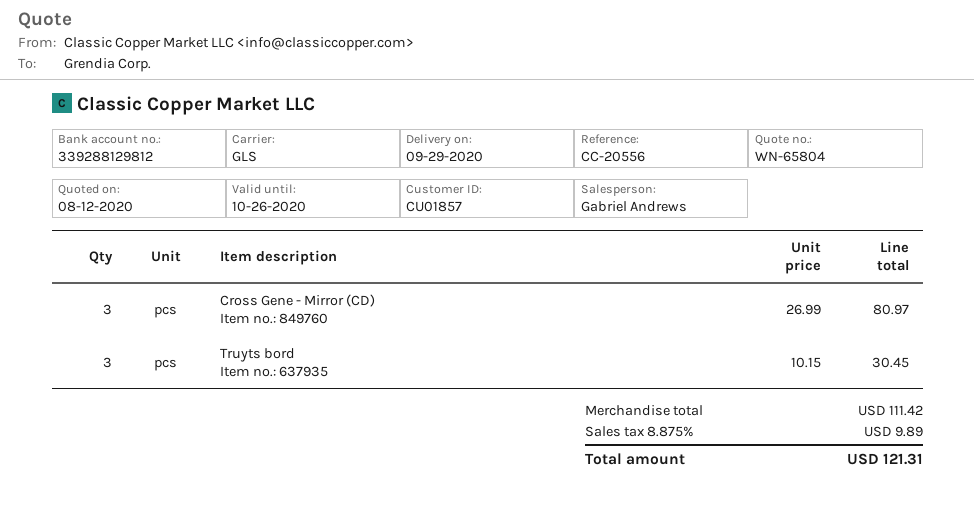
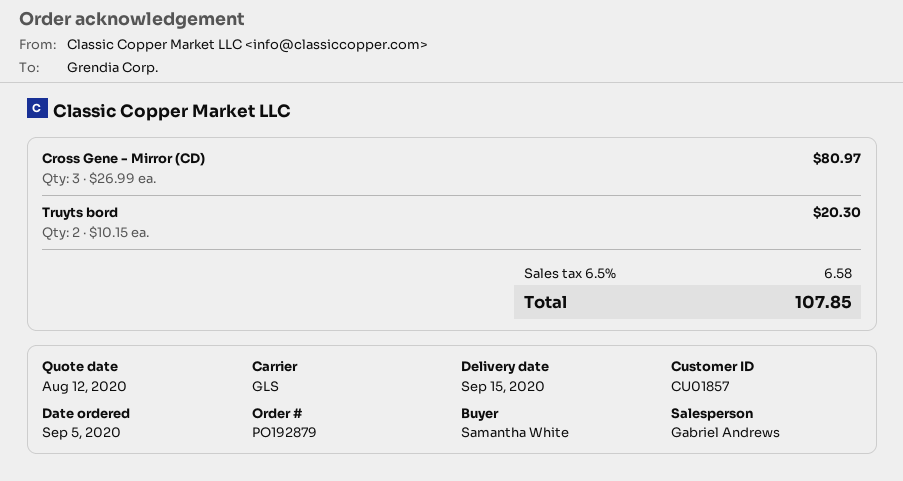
delivery date: 2020-09-29 -> 2020-09-15
Truyts bord: 3 x 10.15 = 30.45 -> 2 x 10.15 = 20.30
tax: 8.875% = 9.89 -> 6.5% = 6.58
total: 121.31 -> 107.85

